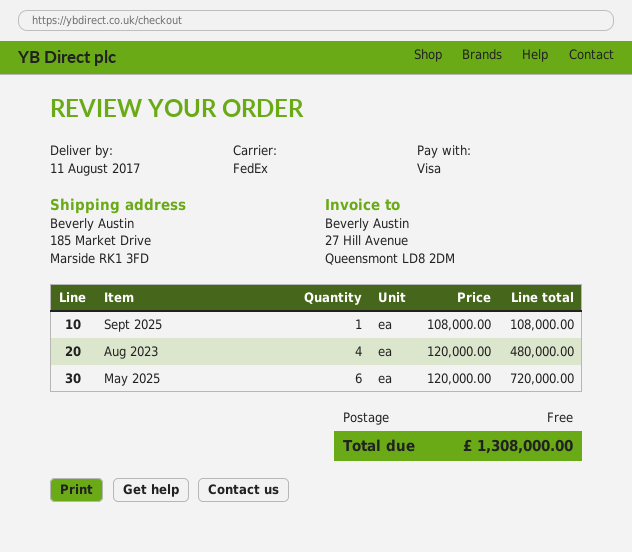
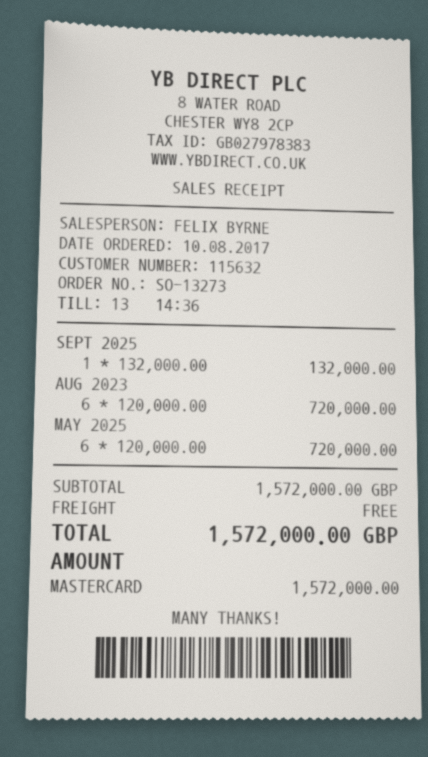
payment method: Visa -> Mastercard
Sept 2025: 1 x 108000.00 = 108000.00 -> 1 x 132000.00 = 132000.00
Aug 2023: 4 x 120000.00 = 480000.00 -> 6 x 120000.00 = 720000.00
total: 1308000.00 -> 1572000.00

